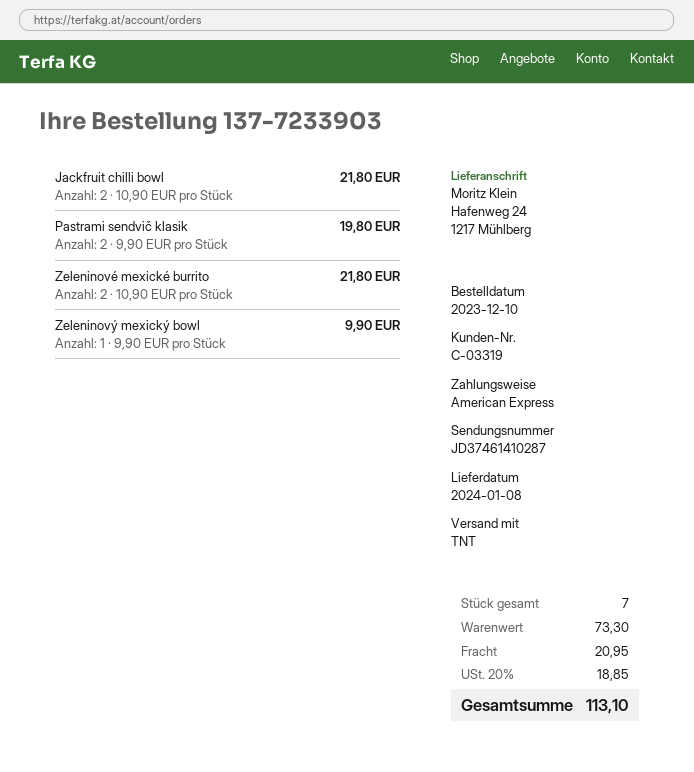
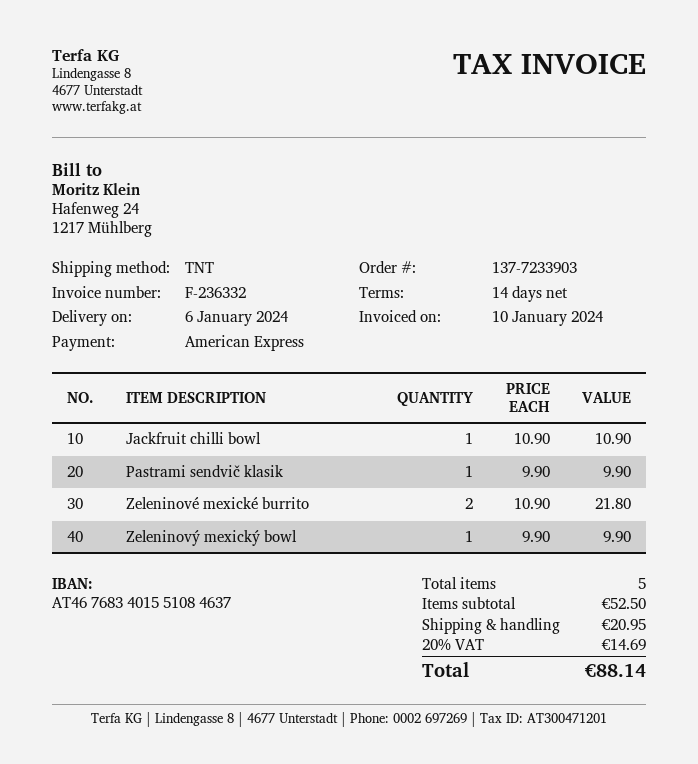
delivery date: 2024-01-08 -> 2024-01-06
Jackfruit chilli bowl: 2 x 10.90 = 21.80 -> 1 x 10.90 = 10.90
Pastrami sendvič klasik: 2 x 9.90 = 19.80 -> 1 x 9.90 = 9.90
total quantity: 7 -> 5
subtotal: 73.30 -> 52.50
tax: 20% = 18.85 -> 20% = 14.69
total: 113.10 -> 88.14

